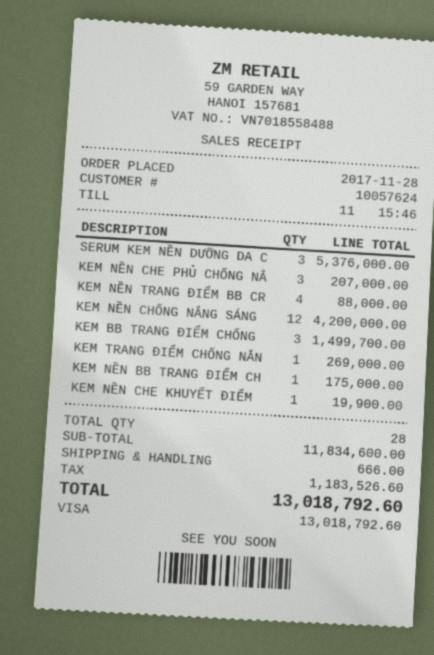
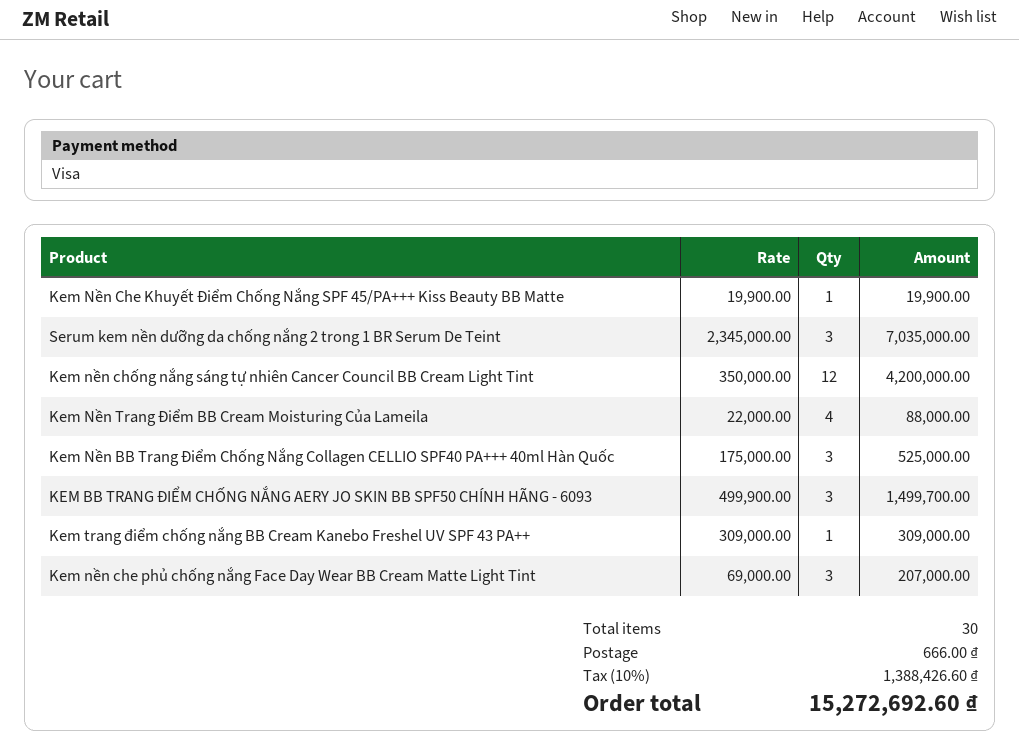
SERUM KEM NỀN DƯỠNG DA C: 3 for 5376000.00 -> 3 for 7035000.00
KEM TRANG ĐIỂM CHỐNG NẮN: 1 for 269000.00 -> 1 for 309000.00
KEM NỀN BB TRANG ĐIỂM CH: 1 for 175000.00 -> 3 for 525000.00
total quantity: 28 -> 30
tax: 1183526.60 -> 1388426.60
total: 13018792.60 -> 15272692.60

